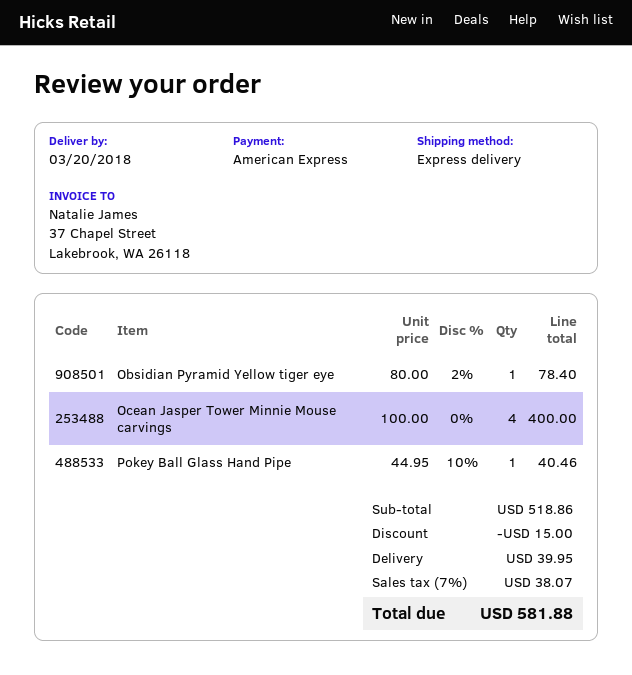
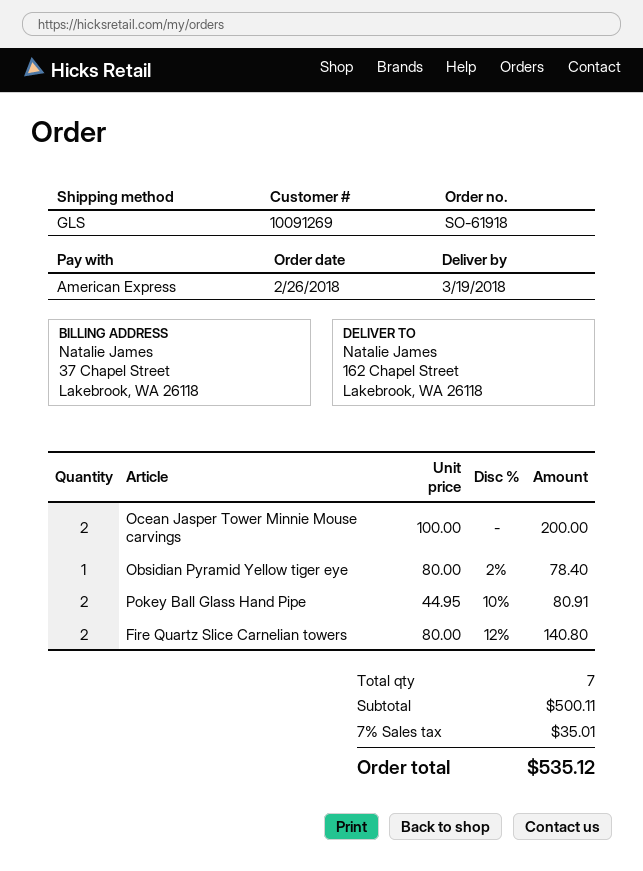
delivery date: 2018-03-20 -> 2018-03-19
shipping method: express -> GLS
Ocean Jasper Tower Minnie Mouse carvings: 4 x 100.00 = 400.00 -> 2 x 100.00 = 200.00
Pokey Ball Glass Hand Pipe: 1 x 44.95 - 10% = 40.46 -> 2 x 44.95 - 10% = 80.91
Fire Quartz Slice Carnelian towers: none -> 2 x 80.00 - 12% = 140.80
subtotal: 518.86 -> 500.11
discount: 15.00 -> none
shipping: 39.95 -> none
tax: 7% = 38.07 -> 7% = 35.01
total: 581.88 -> 535.12

